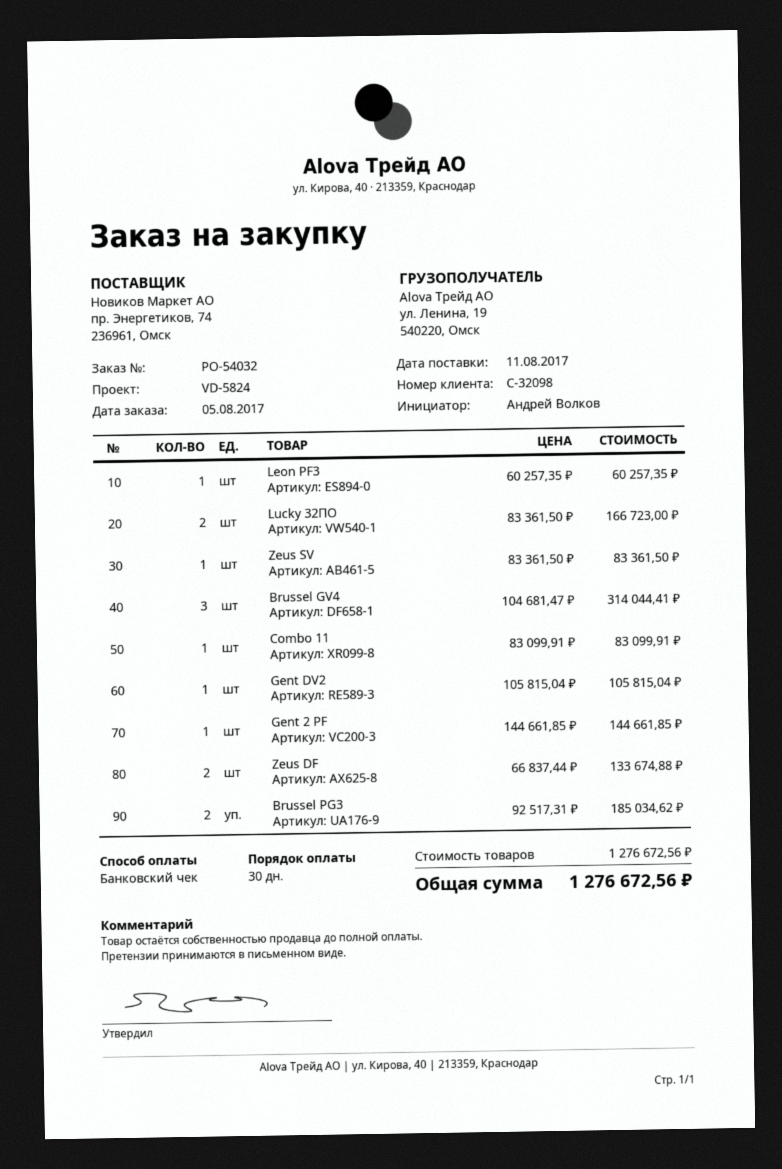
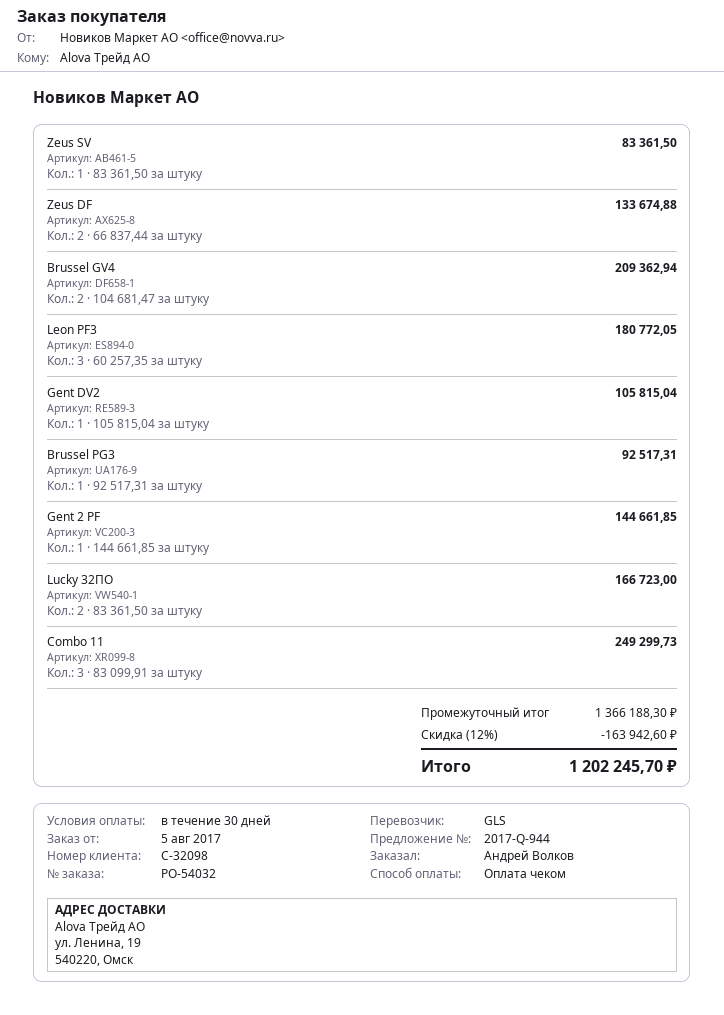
Leon PF3: 1 x 60257.35 = 60257.35 -> 3 x 60257.35 = 180772.05
Brussel GV4: 3 x 104681.47 = 314044.41 -> 2 x 104681.47 = 209362.94
Combo 11: 1 x 83099.91 = 83099.91 -> 3 x 83099.91 = 249299.73
Brussel PG3: 2 x 92517.31 = 185034.62 -> 1 x 92517.31 = 92517.31
subtotal: 1276672.56 -> 1366188.30
discount: none -> 12% = 163942.60
total: 1276672.56 -> 1202245.70

